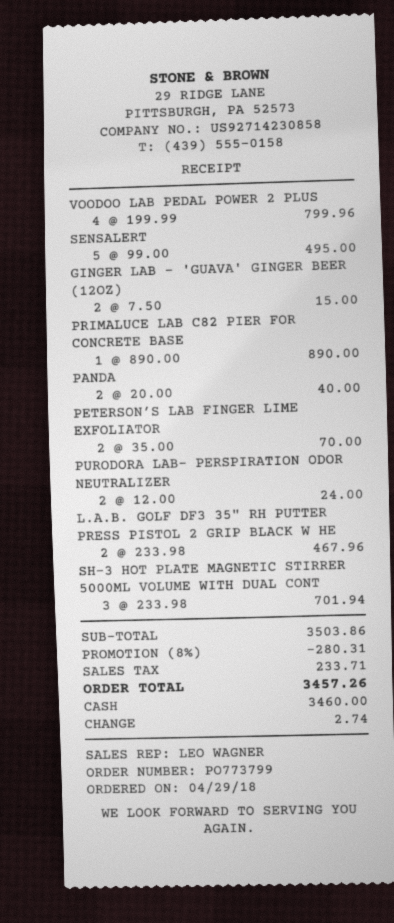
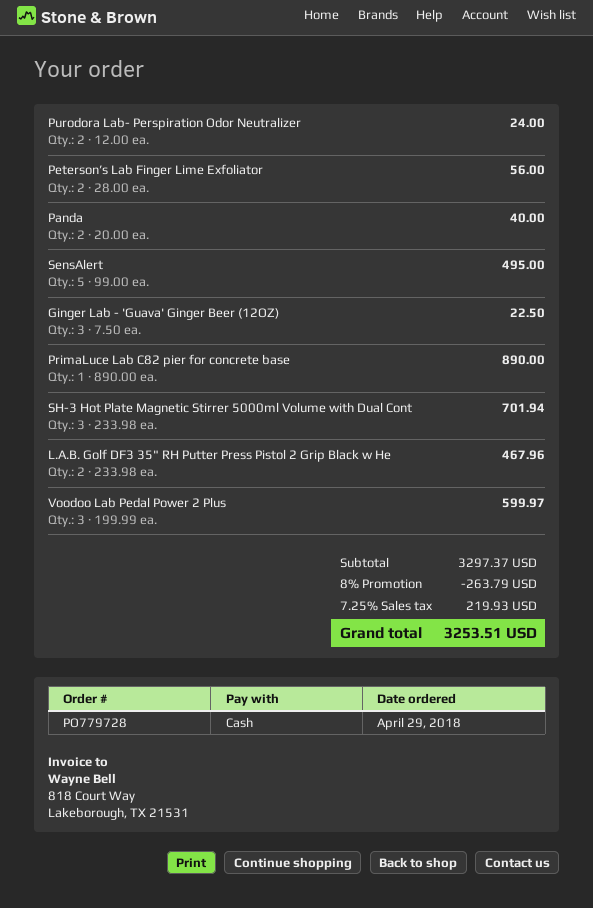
order number: PO773799 -> PO779728
VOODOO LAB PEDAL POWER 2 PLUS: 4 x 199.99 = 799.96 -> 3 x 199.99 = 599.97
GINGER LAB - 'GUAVA' GINGER BEER (12OZ): 2 x 7.50 = 15.00 -> 3 x 7.50 = 22.50
PETERSON’S LAB FINGER LIME EXFOLIATOR: 2 x 35.00 = 70.00 -> 2 x 28.00 = 56.00
subtotal: 3503.86 -> 3297.37
discount: 8% = 280.31 -> 8% = 263.79
tax: 233.71 -> 219.93
total: 3457.26 -> 3253.51

